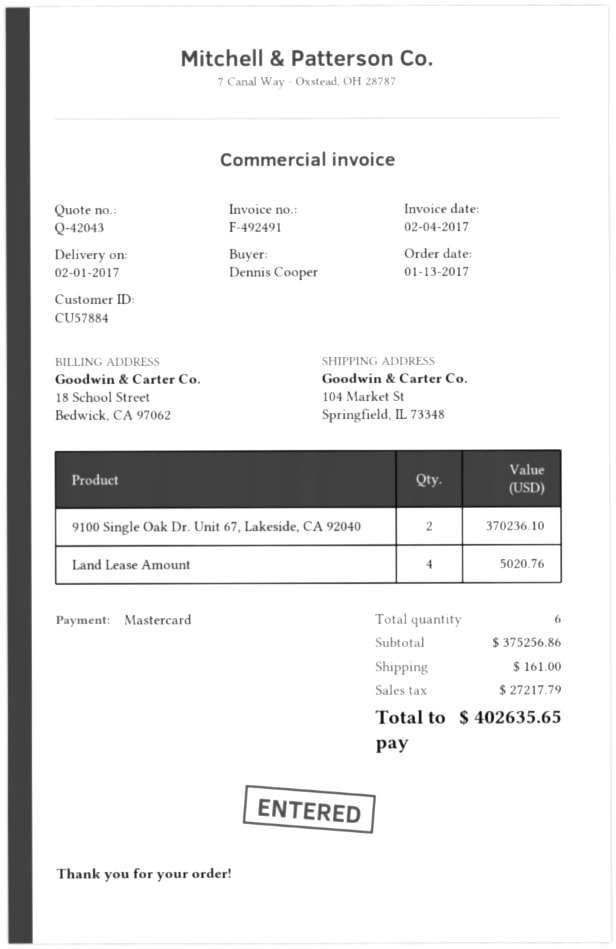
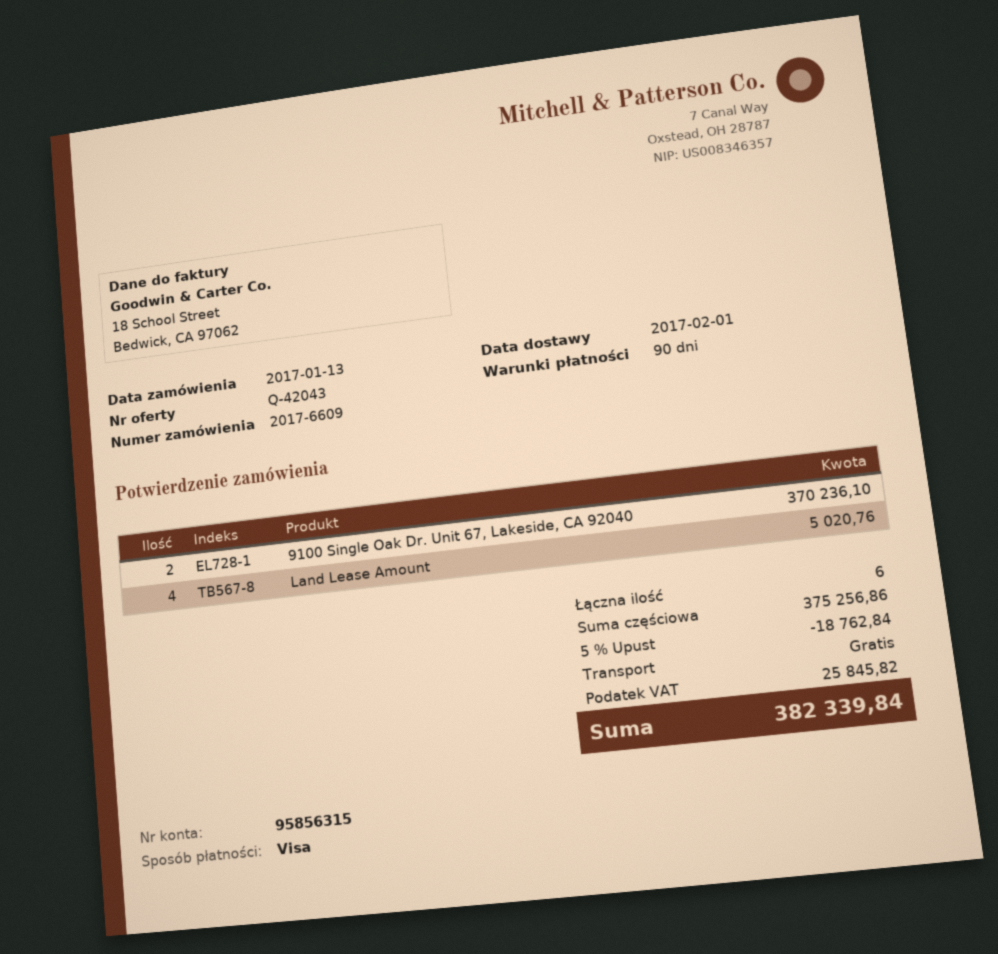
payment method: Mastercard -> Visa
discount: none -> 5% = 18762.84
shipping: 161.00 -> 0.00
tax: 27217.79 -> 25845.82
total: 402635.65 -> 382339.84

